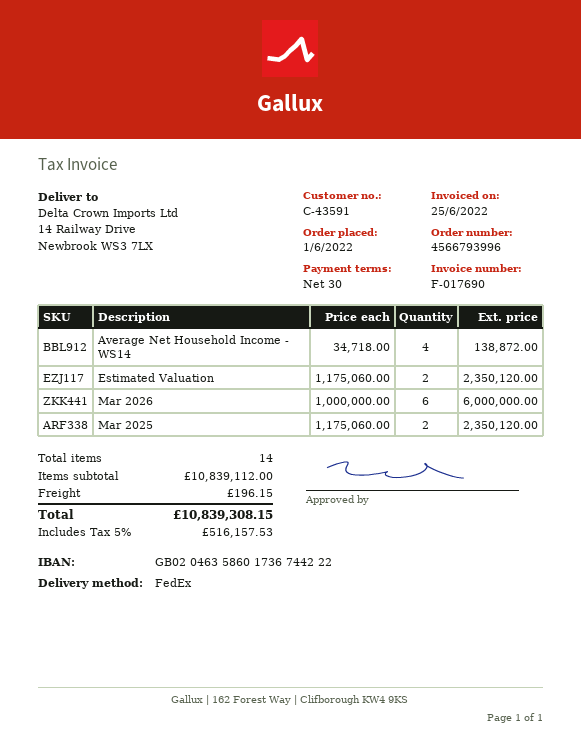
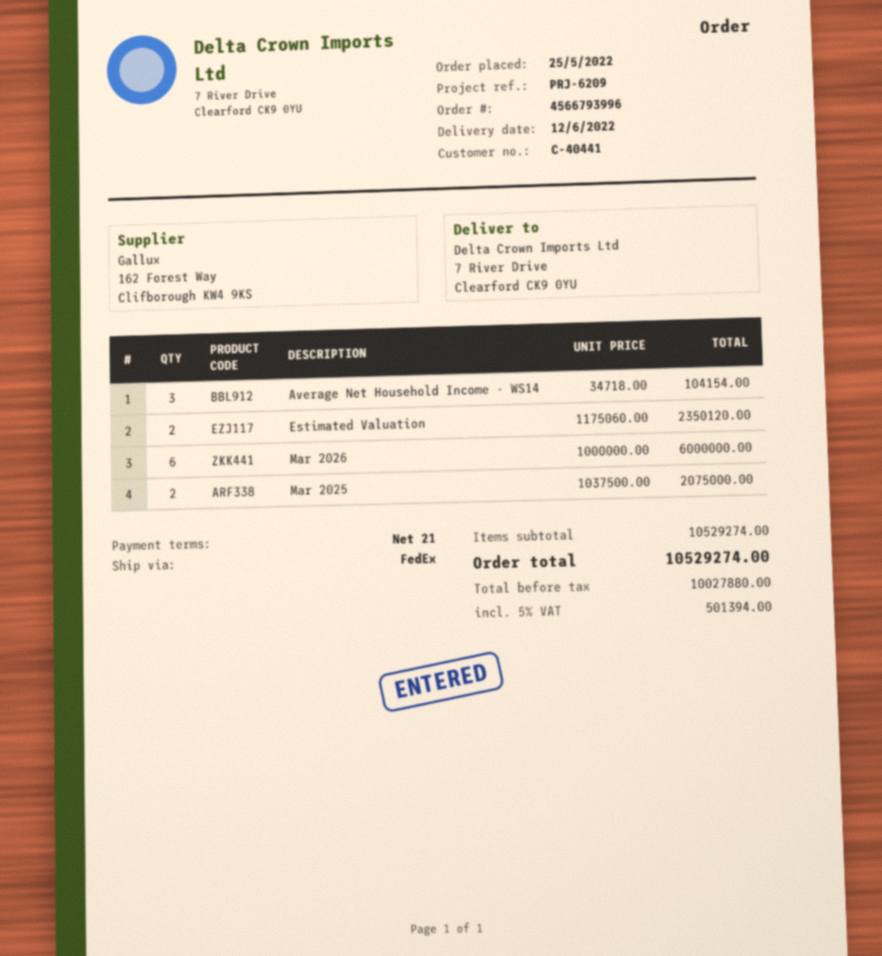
order date: 2022-06-01 -> 2022-05-25
payment terms: 30 days -> 21 days
customer number: C-43591 -> C-40441
ship to: 14 Railway Drive, Newbrook WS3 7LX -> 7 River Drive, Clearford CK9 0YU
Average Net Household Income - WS14: 4 x 34718.00 = 138872.00 -> 3 x 34718.00 = 104154.00
Mar 2025: 2 x 1175060.00 = 2350120.00 -> 2 x 1037500.00 = 2075000.00
subtotal: 10839112.00 -> 10529274.00
shipping: 196.15 -> none
tax: 5% = 516157.53 -> 5% = 501394.00
total: 10839308.15 -> 10529274.00

